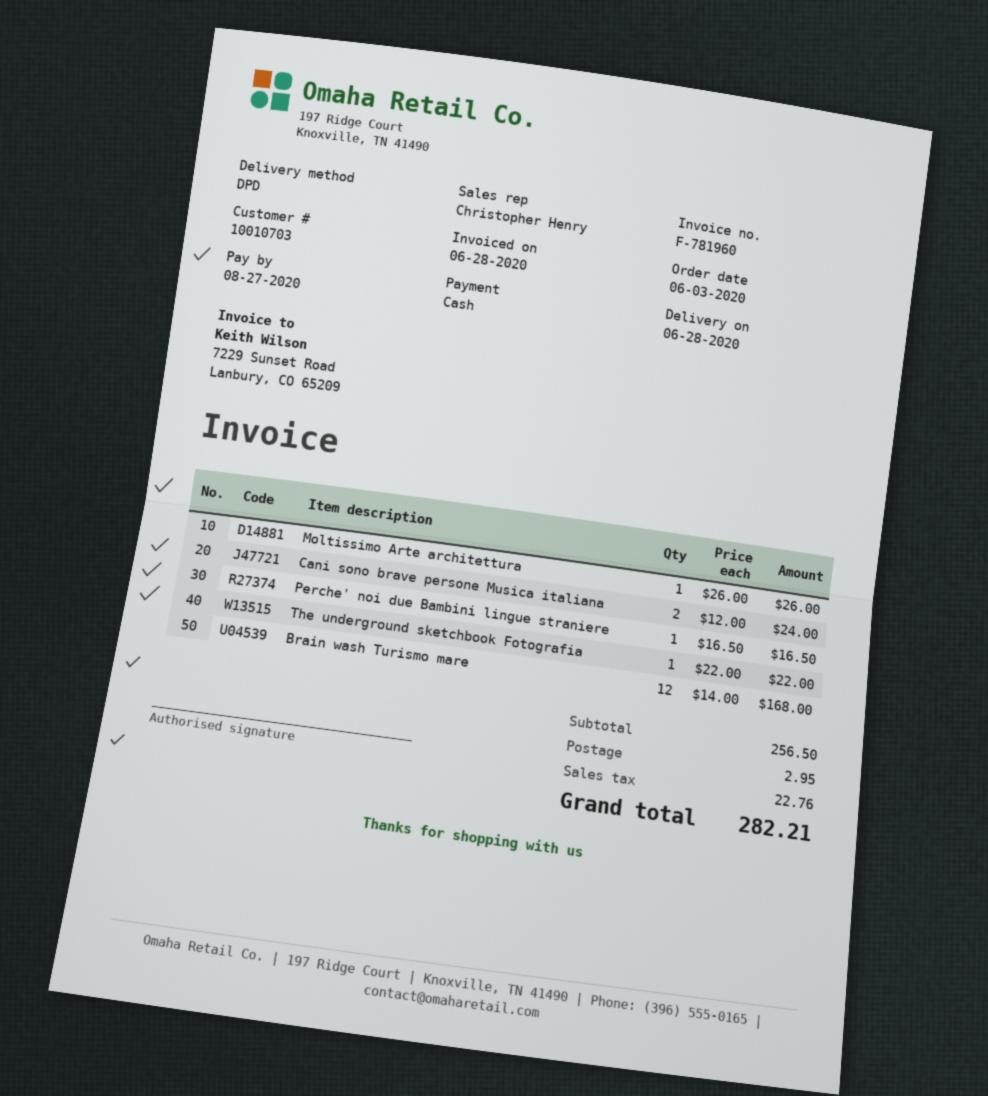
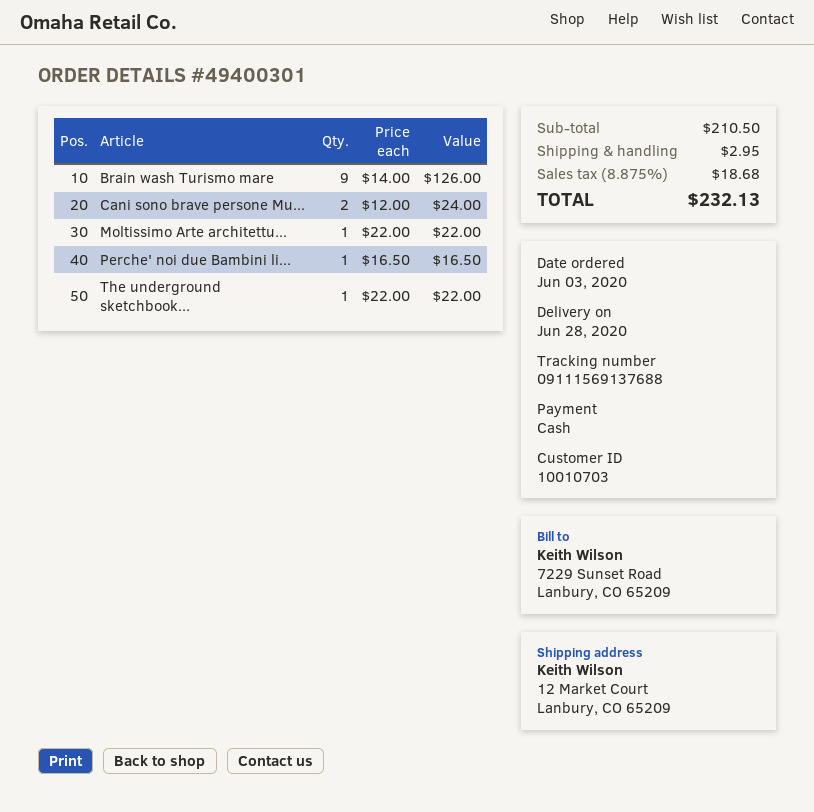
Moltissimo Arte architettura: 1 x 26.00 = 26.00 -> 1 x 22.00 = 22.00
Brain wash Turismo mare: 12 x 14.00 = 168.00 -> 9 x 14.00 = 126.00
subtotal: 256.50 -> 210.50
tax: 22.76 -> 18.68
total: 282.21 -> 232.13

